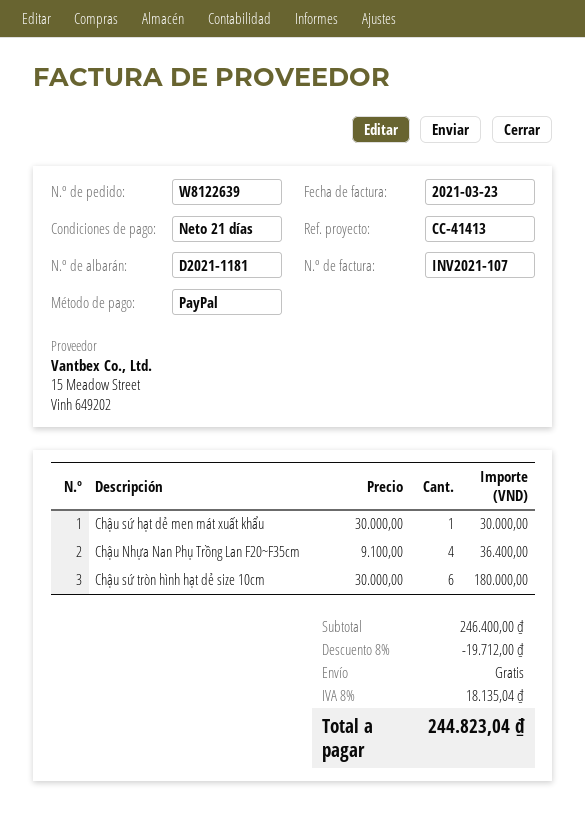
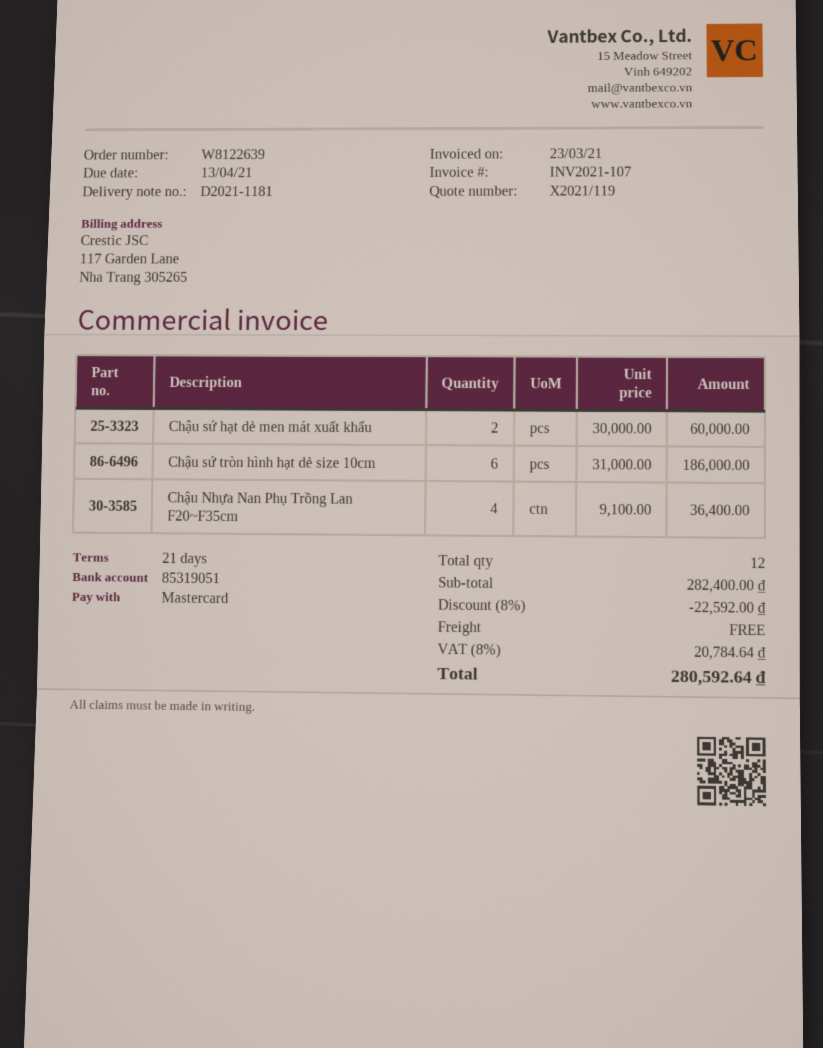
payment method: PayPal -> Mastercard
Chậu sứ hạt dẻ men mát xuất khẩu: 1 x 30000.00 = 30000.00 -> 2 x 30000.00 = 60000.00
Chậu sứ tròn hình hạt dẻ size 10cm: 6 x 30000.00 = 180000.00 -> 6 x 31000.00 = 186000.00
subtotal: 246400.00 -> 282400.00
discount: 8% = 19712.00 -> 8% = 22592.00
tax: 8% = 18135.04 -> 8% = 20784.64
total: 244823.04 -> 280592.64

